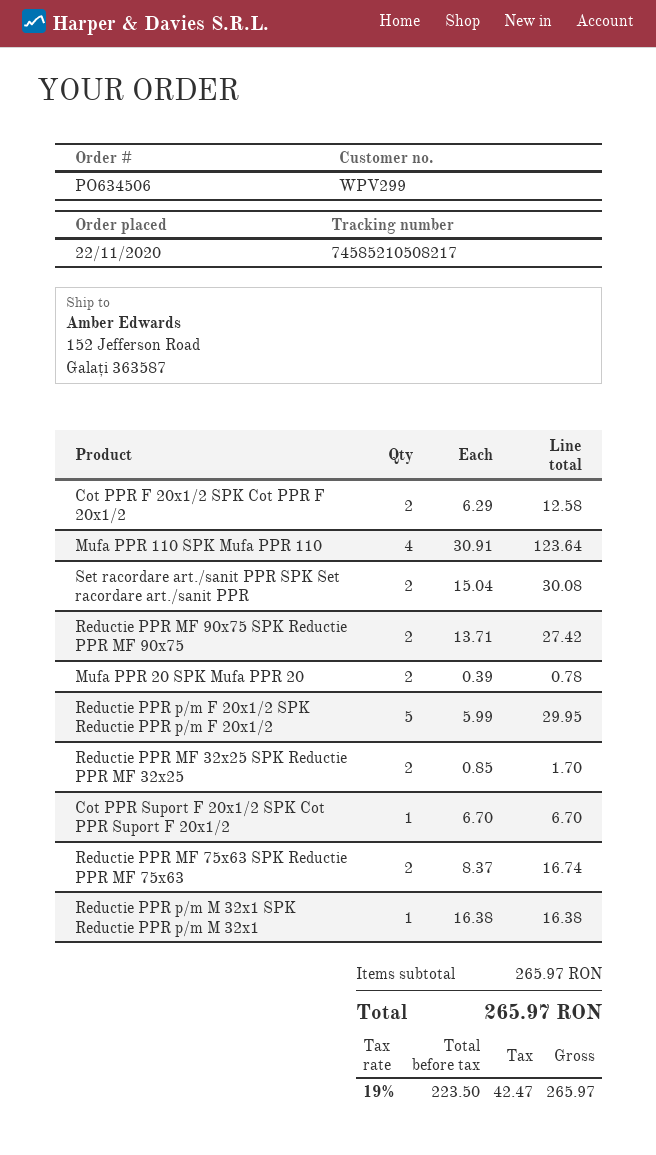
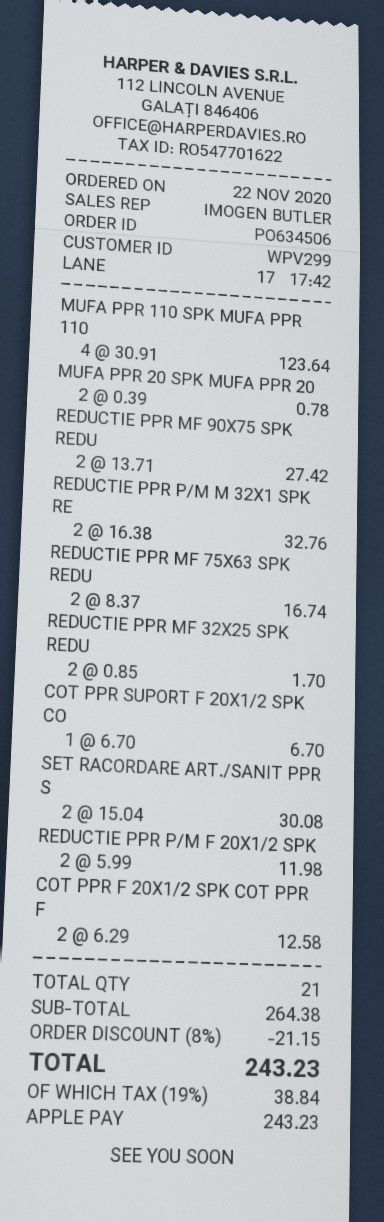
Reductie PPR p/m F 20x1/2 SPK Reductie PPR p/m F 20x1/2: 5 x 5.99 = 29.95 -> 2 x 5.99 = 11.98
Reductie PPR p/m M 32x1 SPK Reductie PPR p/m M 32x1: 1 x 16.38 = 16.38 -> 2 x 16.38 = 32.76
subtotal: 265.97 -> 264.38
discount: none -> 8% = 21.15
tax: 19% = 42.47 -> 19% = 38.84
total: 265.97 -> 243.23

